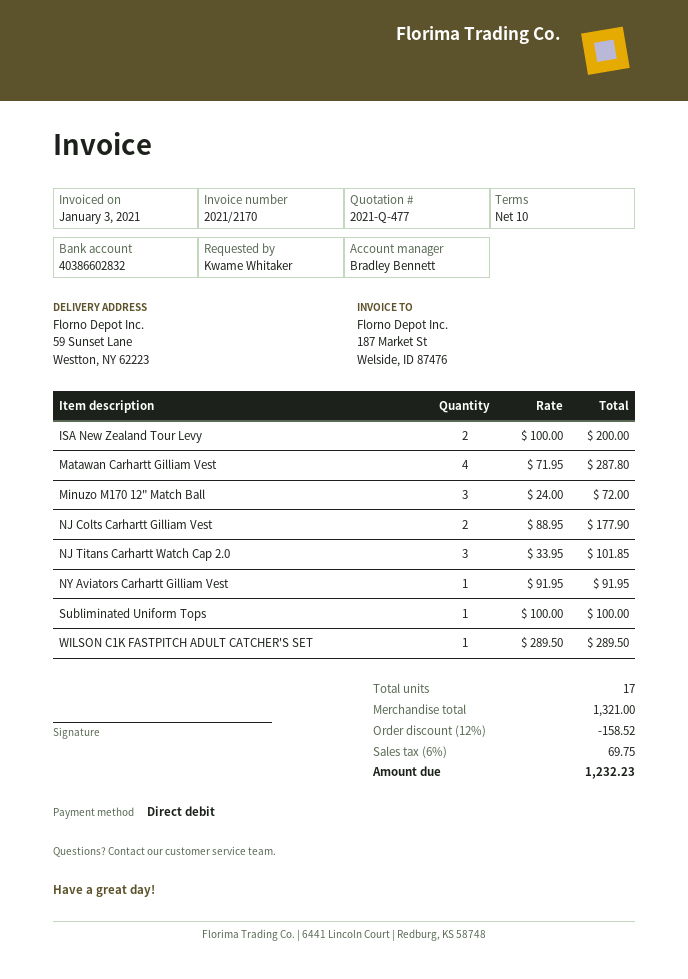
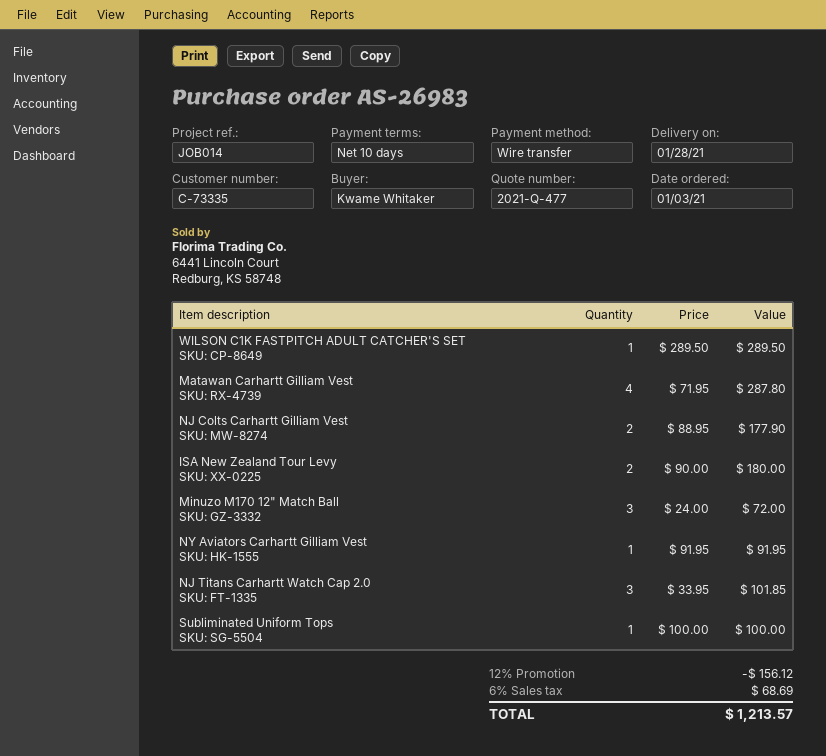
payment method: direct debit -> bank transfer
ISA New Zealand Tour Levy: 2 x 100.00 = 200.00 -> 2 x 90.00 = 180.00
discount: 12% = 158.52 -> 12% = 156.12
tax: 6% = 69.75 -> 6% = 68.69
total: 1232.23 -> 1213.57

